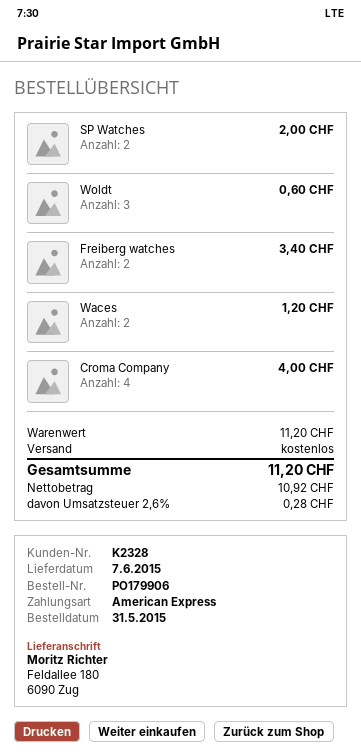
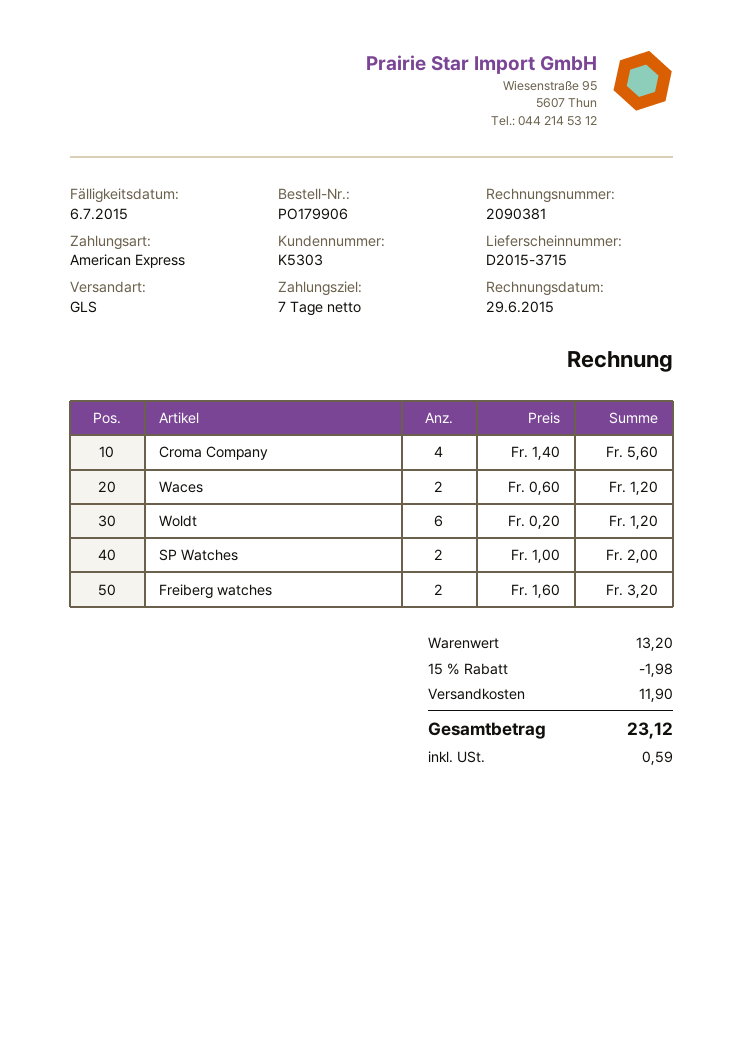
customer number: K2328 -> K5303
Woldt: 3 for 0.60 -> 6 for 1.20
Freiberg watches: 2 for 3.40 -> 2 for 3.20
Croma Company: 4 for 4.00 -> 4 for 5.60
subtotal: 11.20 -> 13.20
discount: none -> 15% = 1.98
shipping: 0.00 -> 11.90
tax: 0.28 -> 0.59
total: 11.20 -> 23.12

